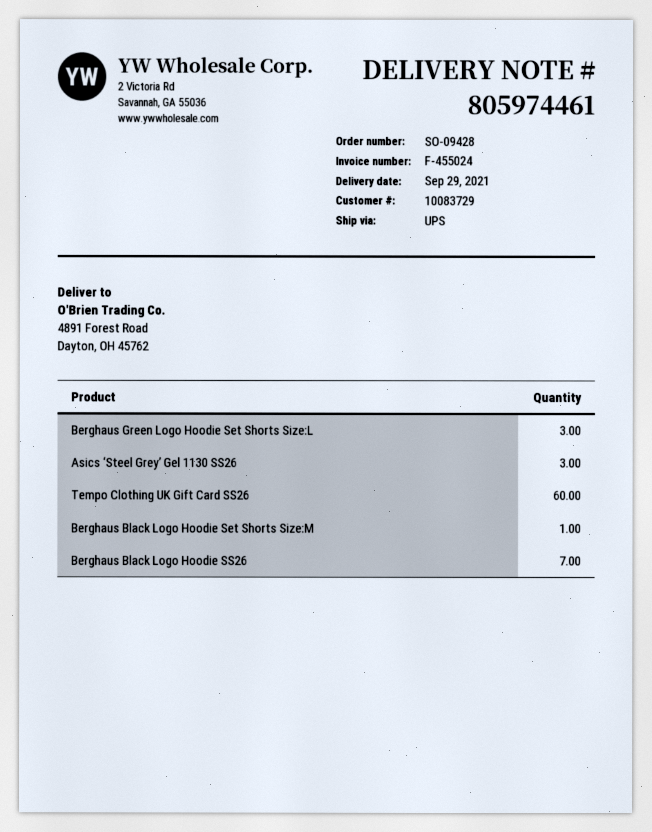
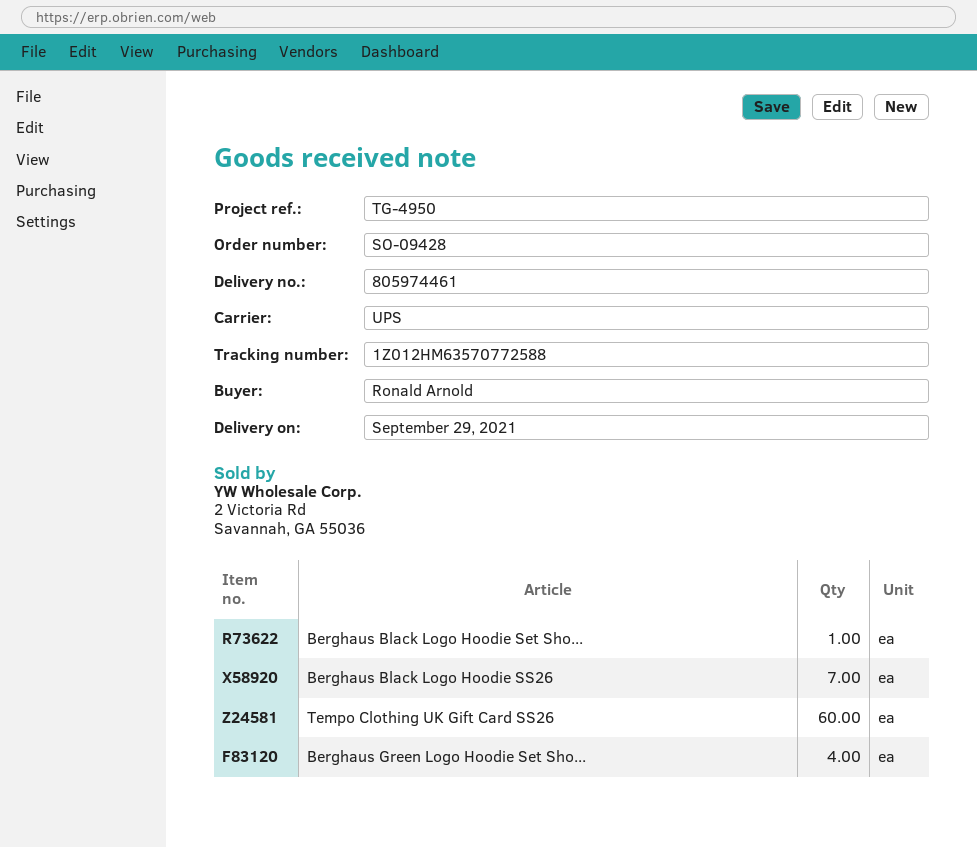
Berghaus Green Logo Hoodie Set Shorts Size:L: 3 -> 4
Asics ‘Steel Grey’ Gel 1130 SS26: 3 -> none

